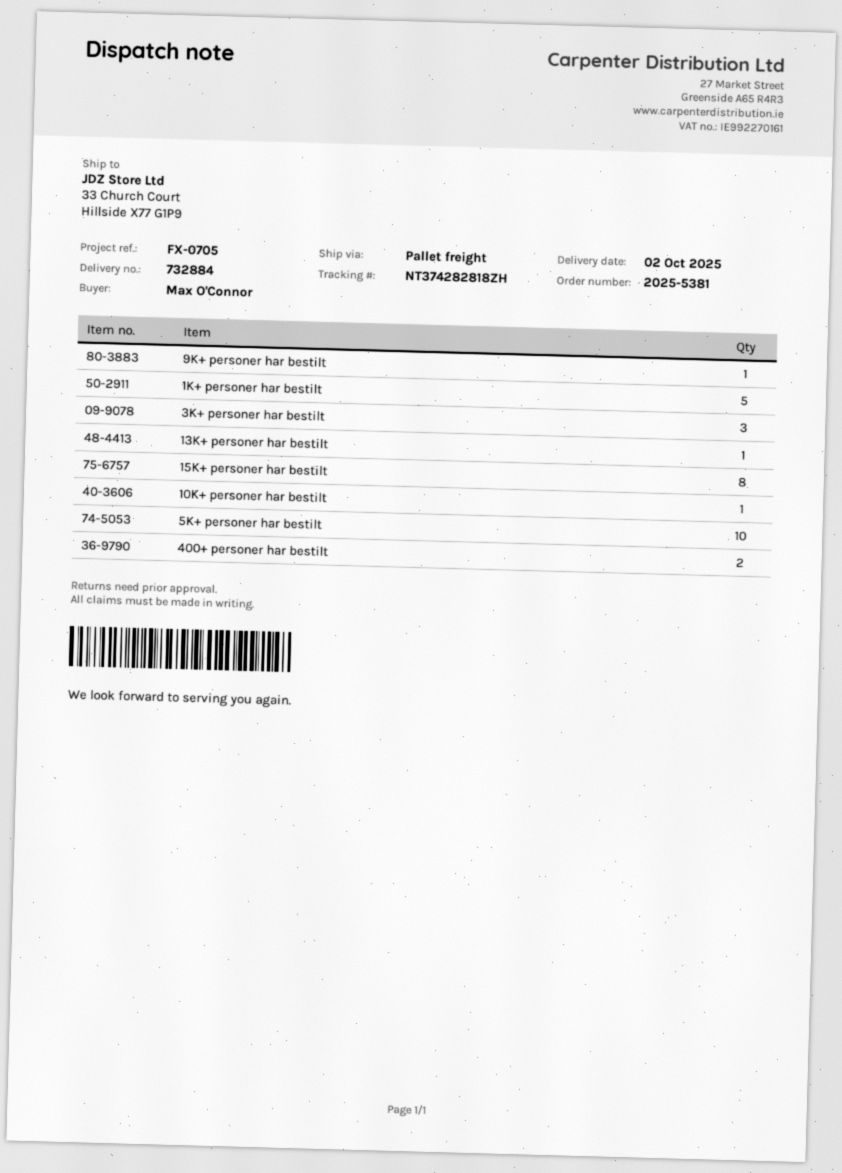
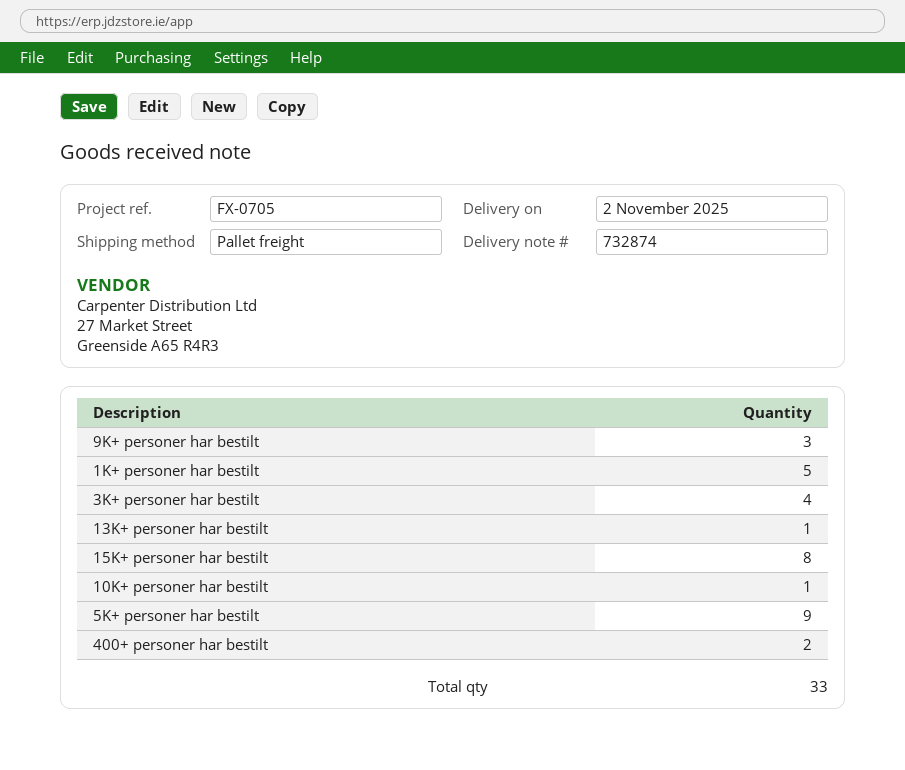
delivery note number: 732884 -> 732874
delivery date: 2025-10-02 -> 2025-11-02
9K+ personer har bestilt: 1 -> 3
3K+ personer har bestilt: 3 -> 4
5K+ personer har bestilt: 10 -> 9

